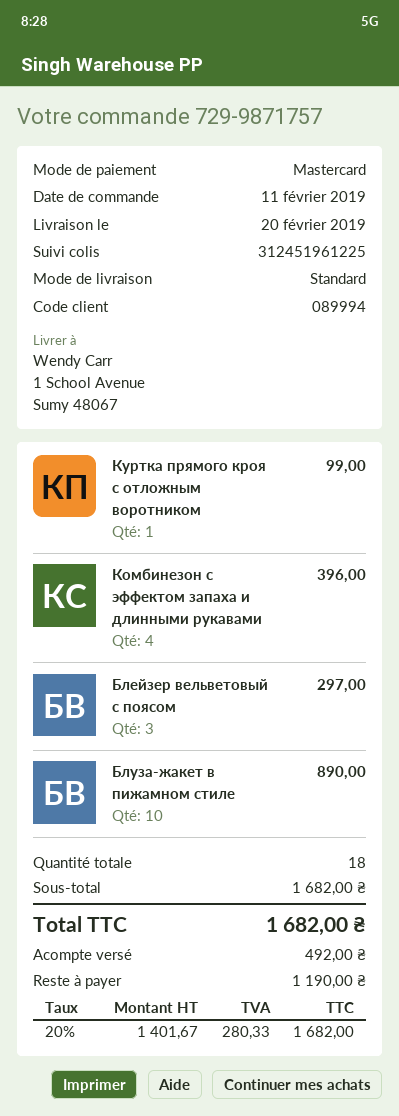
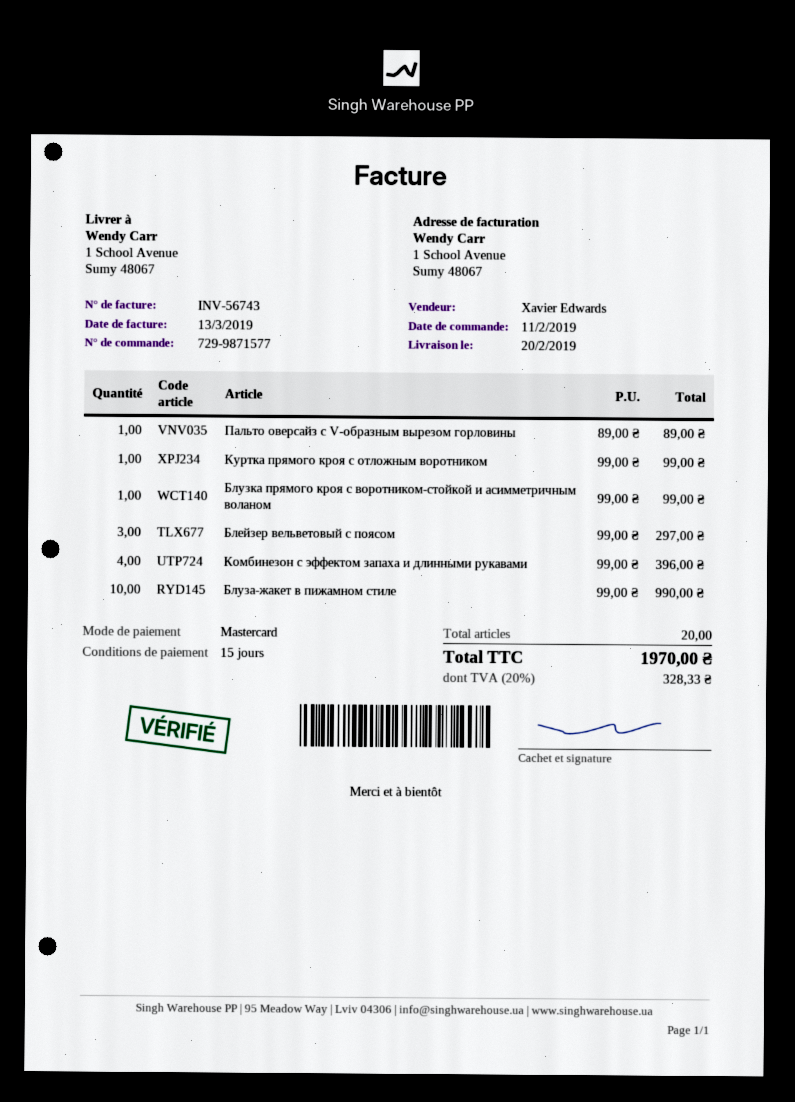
order number: 729-9871757 -> 729-9871577
Блуза-жакет в пижамном стиле: 10 for 890.00 -> 10 for 990.00
Пальто оверсайз с V-образным вырезом горловины: none -> 1 for 89.00
Блузка прямого кроя с воротником-стойкой и асимметричным воланом: none -> 1 for 99.00
total quantity: 18 -> 20
tax: 20% = 280.33 -> 20% = 328.33
total: 1682.00 -> 1970.00

